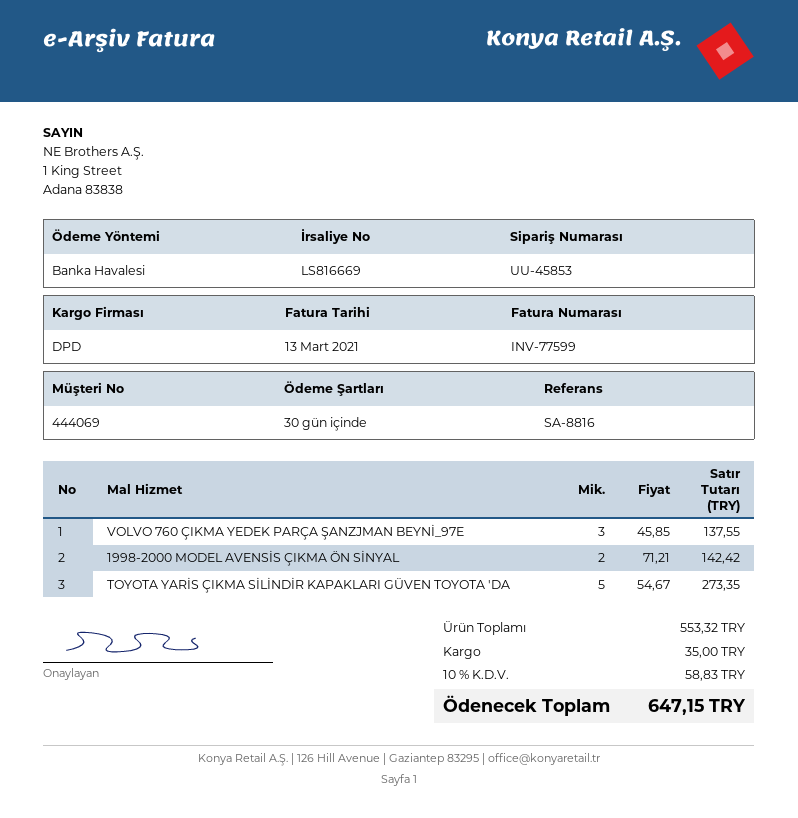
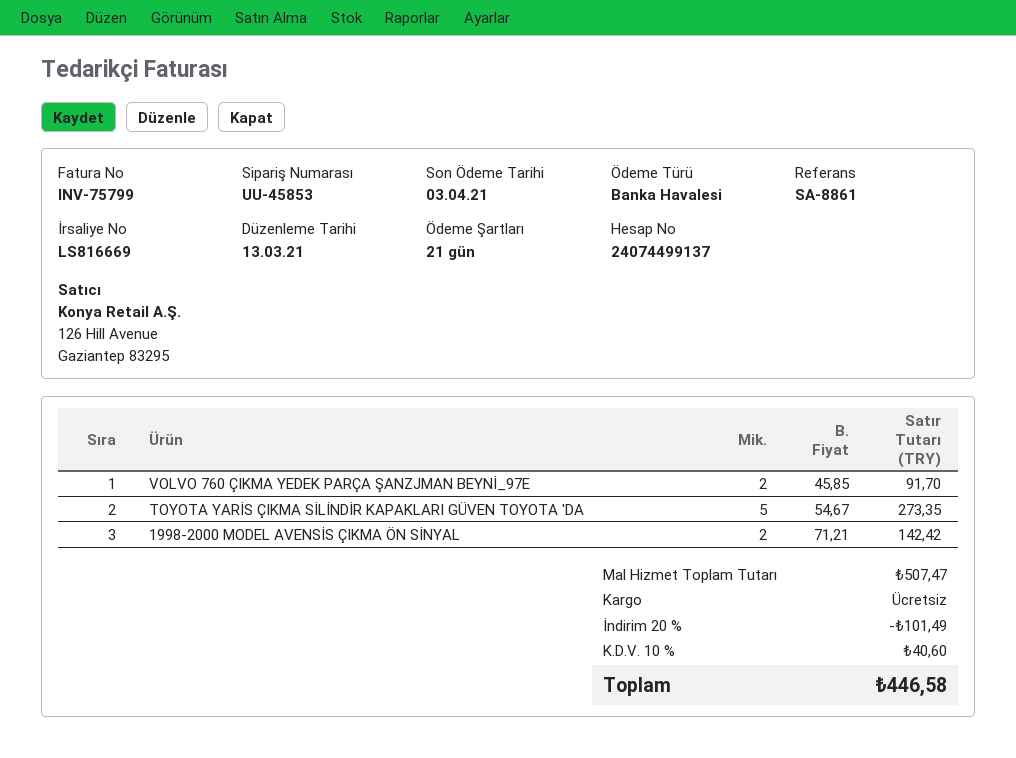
invoice number: INV-77599 -> INV-75799
payment terms: 30 days -> 21 days
reference: SA-8816 -> SA-8861
VOLVO 760 ÇIKMA YEDEK PARÇA ŞANZJMAN BEYNİ_97E: 3 x 45.85 = 137.55 -> 2 x 45.85 = 91.70
subtotal: 553.32 -> 507.47
discount: none -> 20% = 101.49
shipping: 35.00 -> 0.00
tax: 10% = 58.83 -> 10% = 40.60
total: 647.15 -> 446.58

